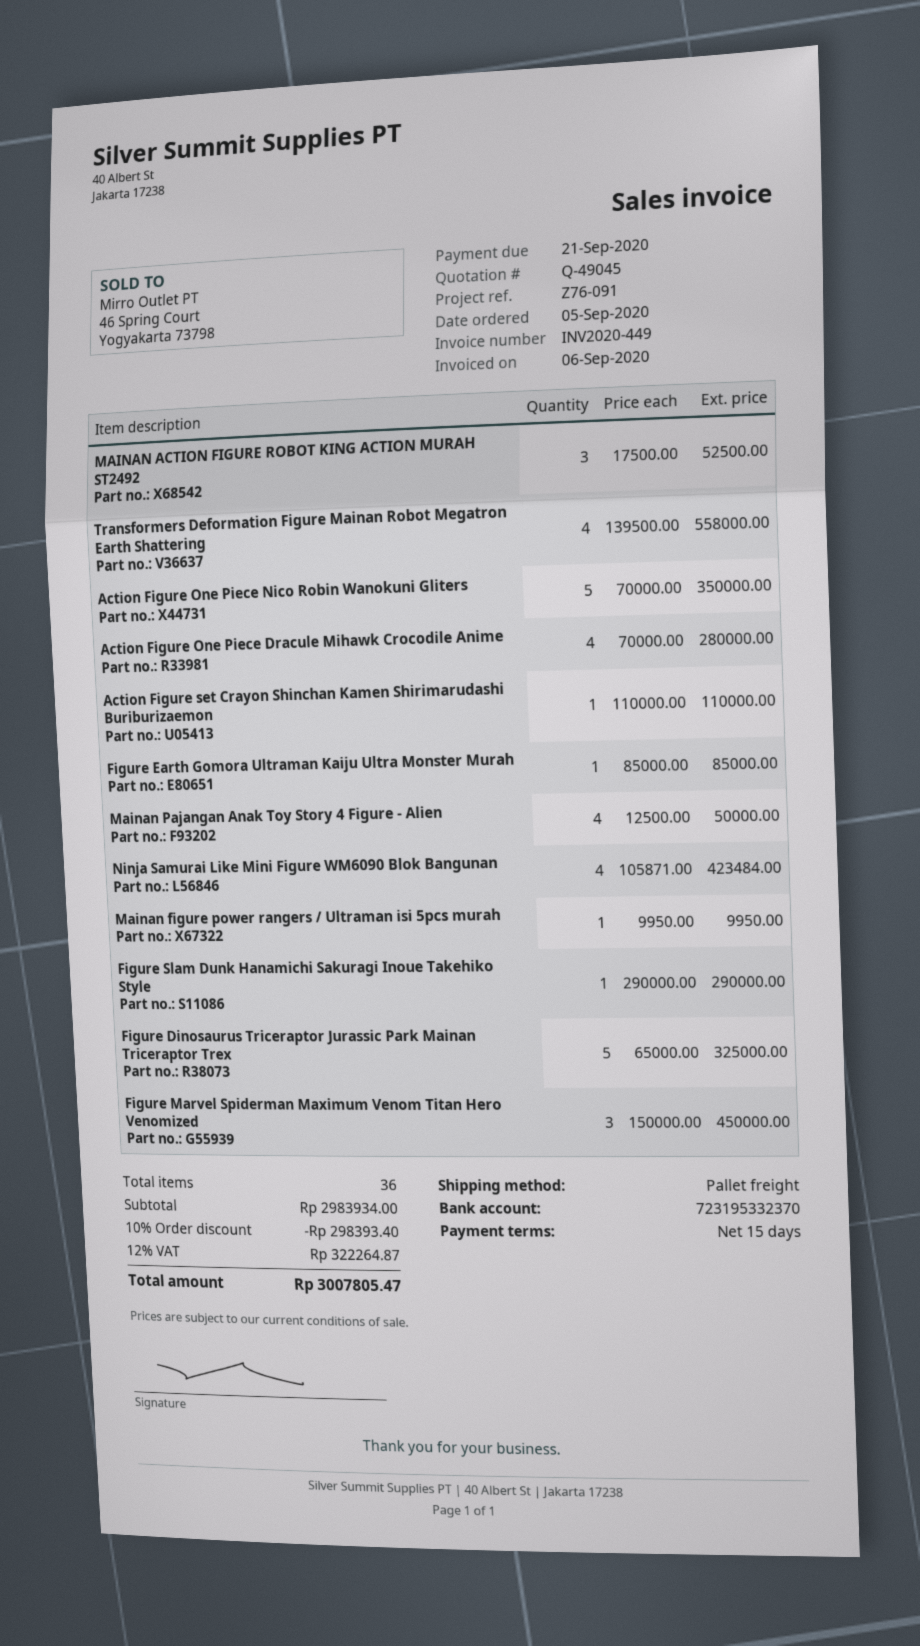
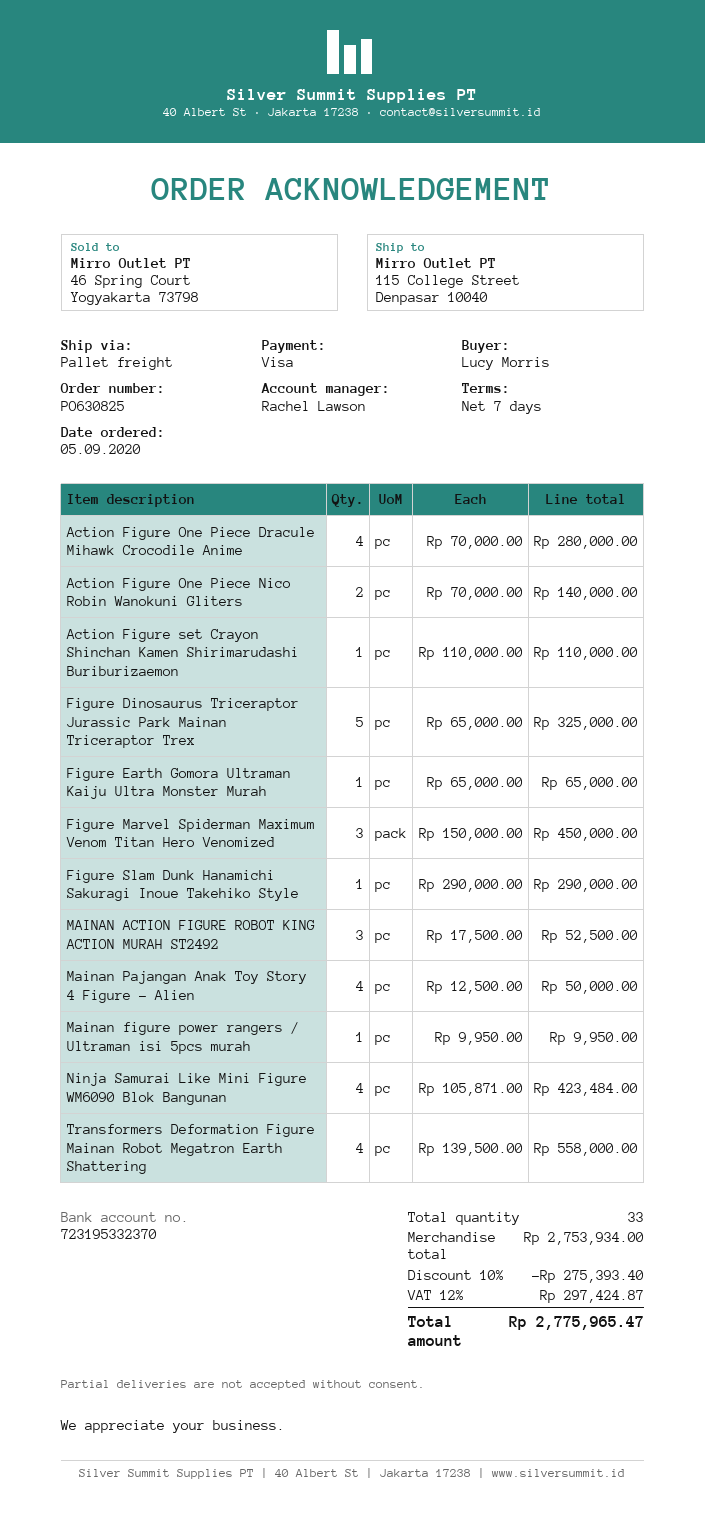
payment terms: 15 days -> 7 days
Action Figure One Piece Nico Robin Wanokuni Gliters: 5 x 70000.00 = 350000.00 -> 2 x 70000.00 = 140000.00
Figure Earth Gomora Ultraman Kaiju Ultra Monster Murah: 1 x 85000.00 = 85000.00 -> 1 x 65000.00 = 65000.00
total quantity: 36 -> 33
subtotal: 2983934.00 -> 2753934.00
discount: 10% = 298393.40 -> 10% = 275393.40
tax: 12% = 322264.87 -> 12% = 297424.87
total: 3007805.47 -> 2775965.47

